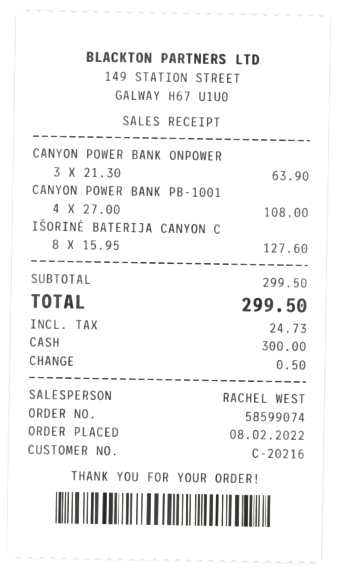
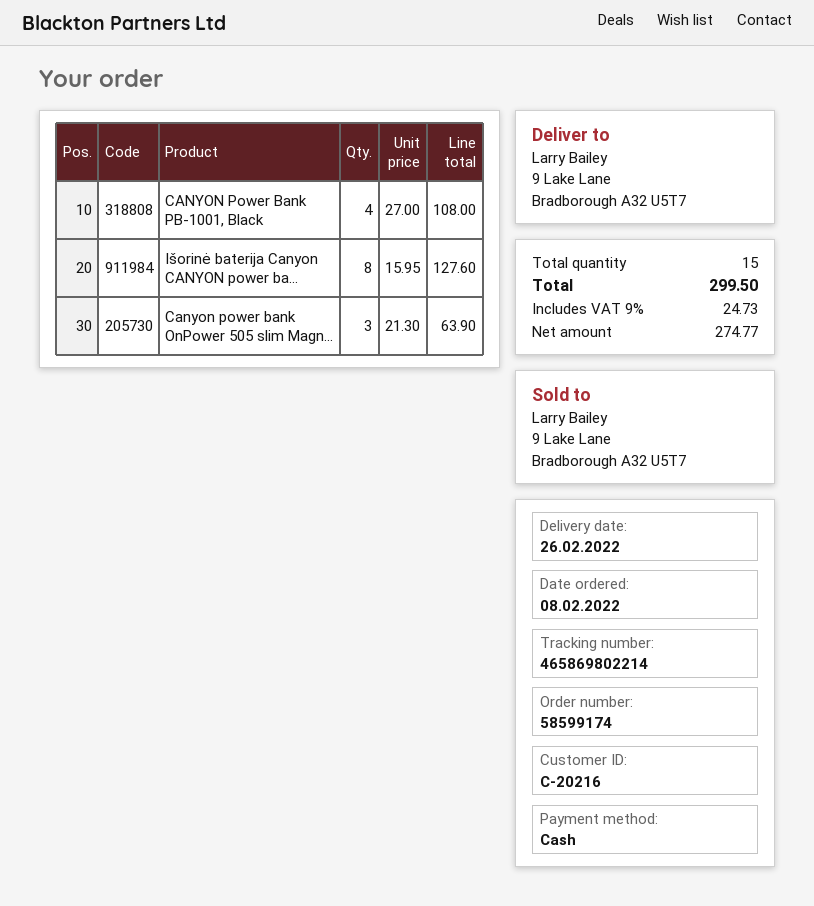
order number: 58599074 -> 58599174

